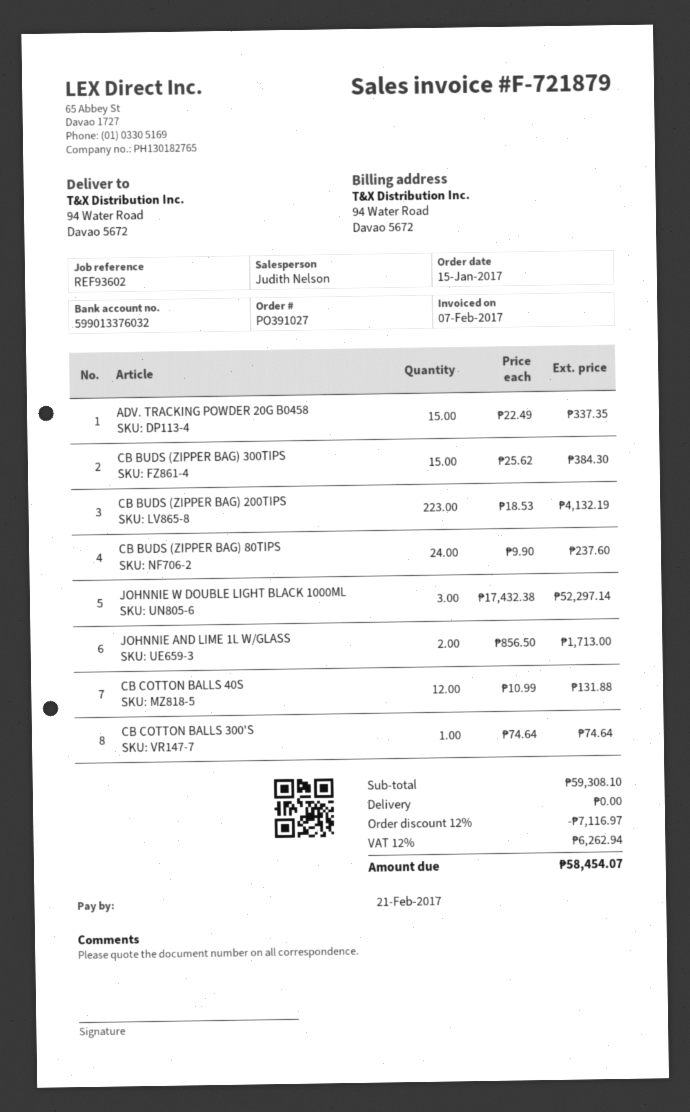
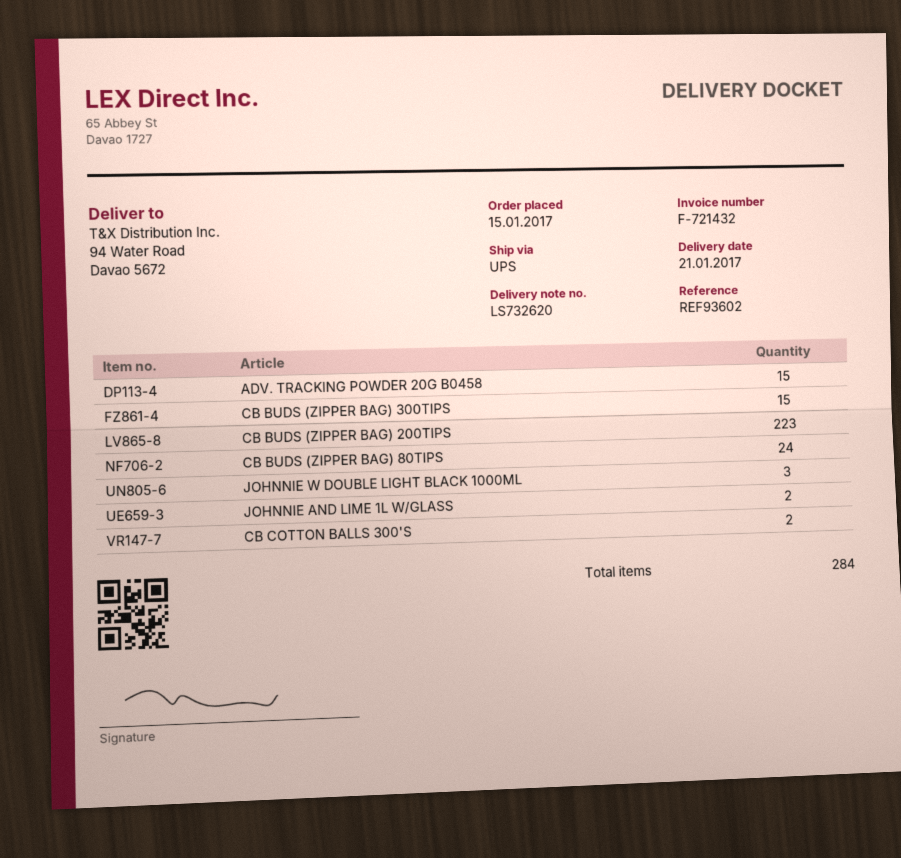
invoice number: F-721879 -> F-721432
CB COTTON BALLS 40S: 12 -> none
CB COTTON BALLS 300'S: 1 -> 2

